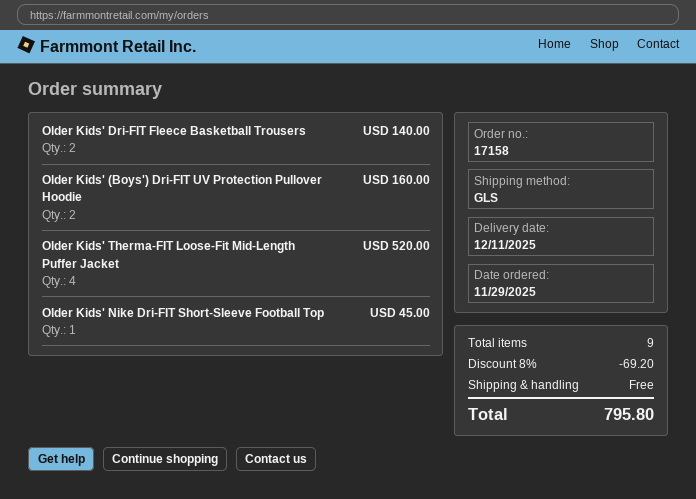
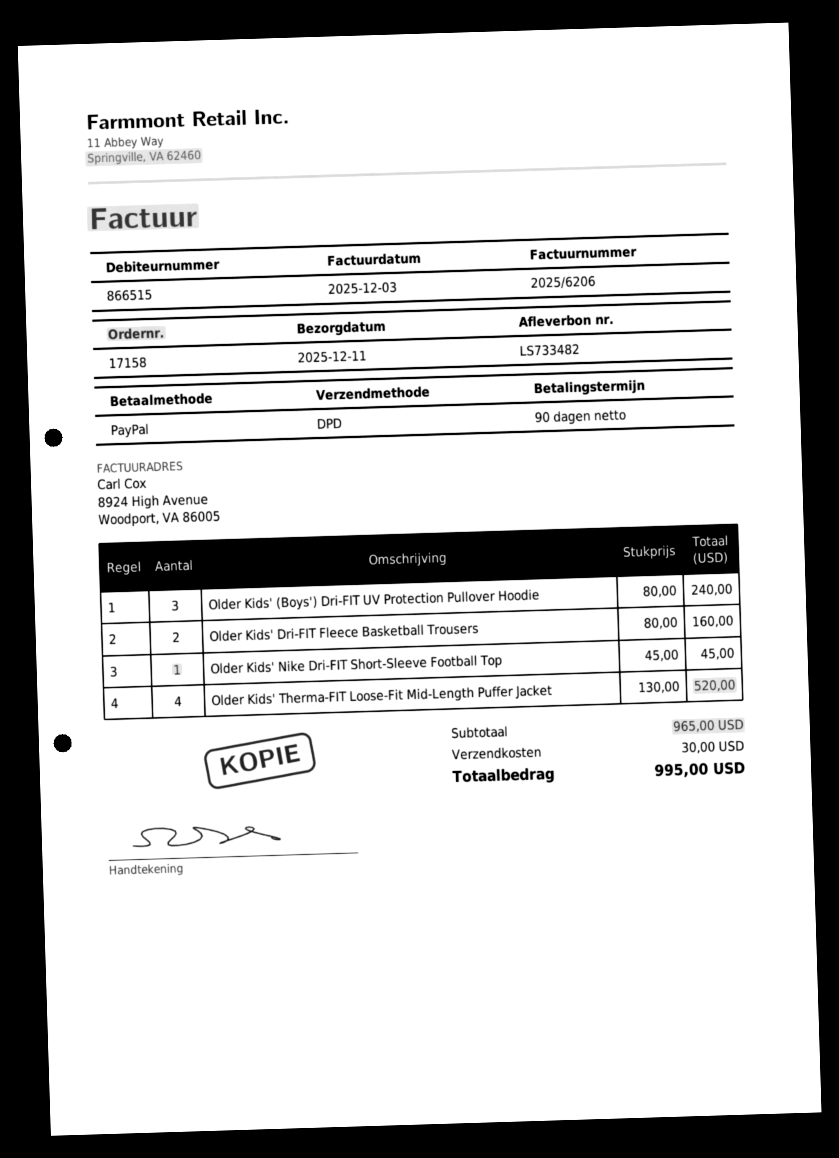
shipping method: GLS -> DPD
Older Kids' Dri-FIT Fleece Basketball Trousers: 2 for 140.00 -> 2 for 160.00
Older Kids' (Boys') Dri-FIT UV Protection Pullover Hoodie: 2 for 160.00 -> 3 for 240.00
discount: 8% = 69.20 -> none
shipping: 0.00 -> 30.00
total: 795.80 -> 995.00

